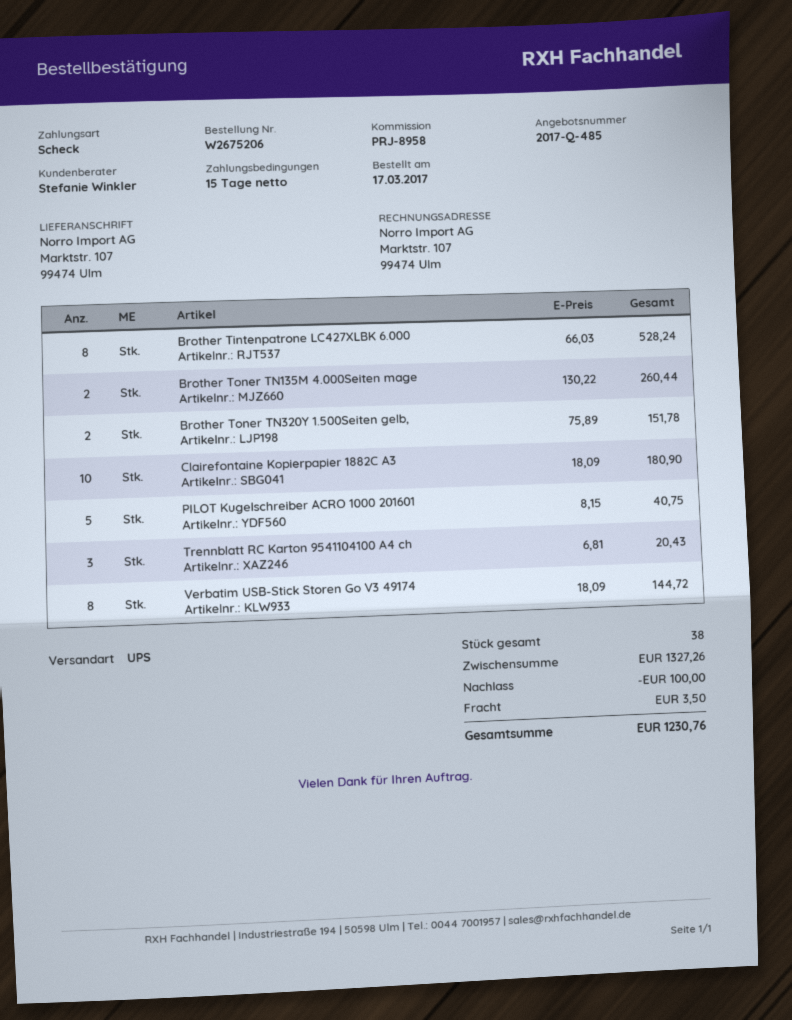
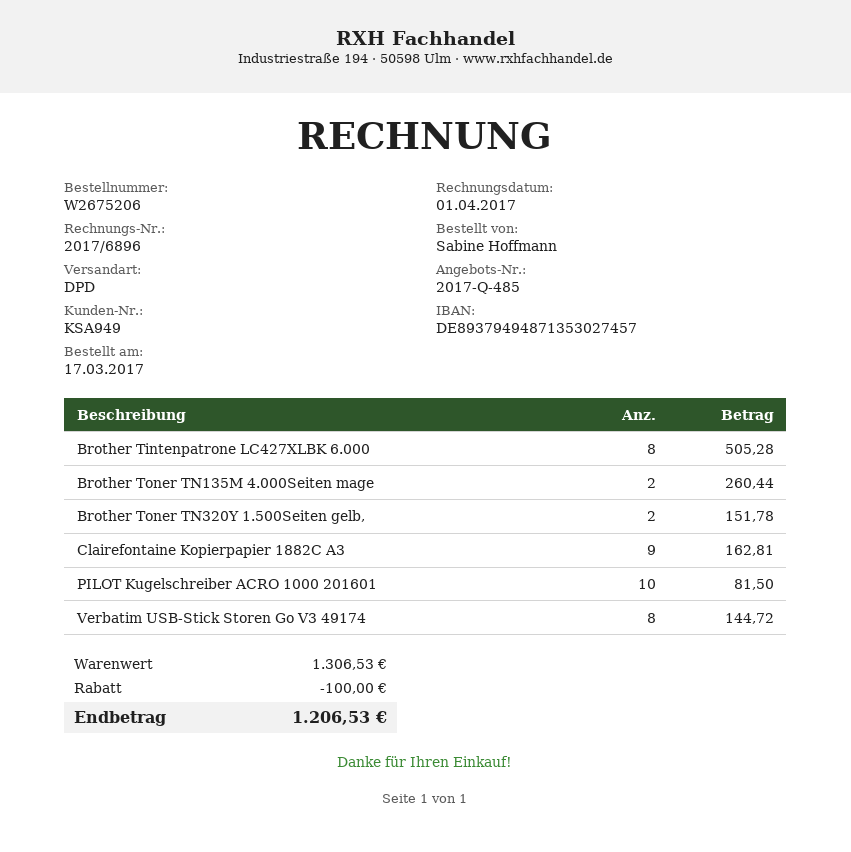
shipping method: UPS -> DPD
Brother Tintenpatrone LC427XLBK 6.000: 8 for 528.24 -> 8 for 505.28
Clairefontaine Kopierpapier 1882C A3: 10 for 180.90 -> 9 for 162.81
PILOT Kugelschreiber ACRO 1000 201601: 5 for 40.75 -> 10 for 81.50
Trennblatt RC Karton 9541104100 A4 ch: 3 for 20.43 -> none
subtotal: 1327.26 -> 1306.53
shipping: 3.50 -> none
total: 1230.76 -> 1206.53

